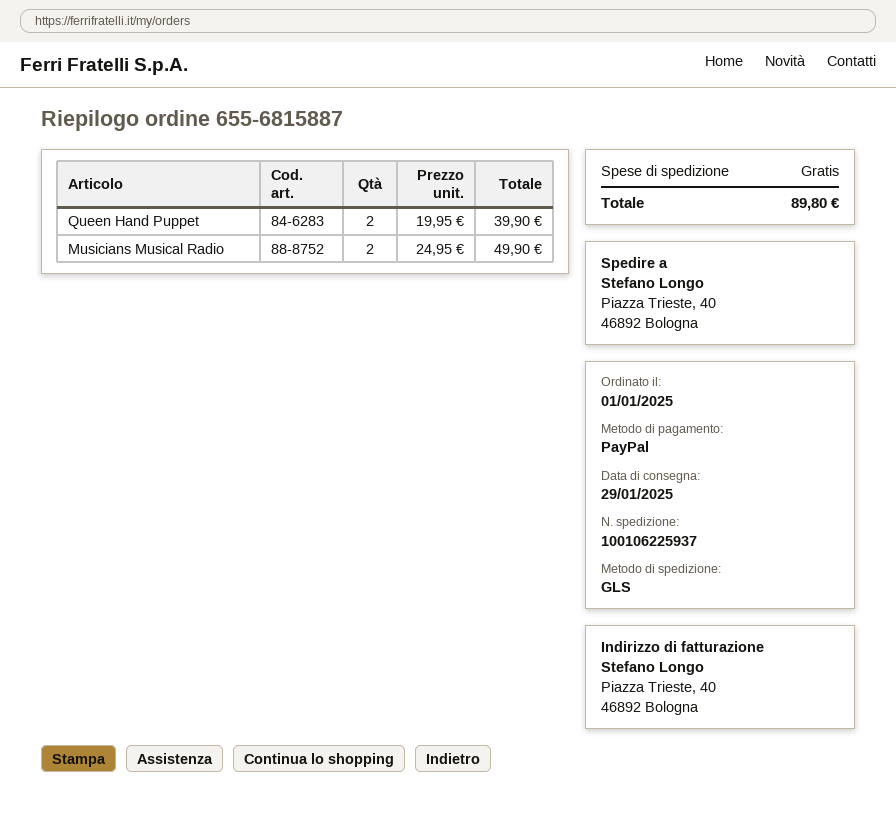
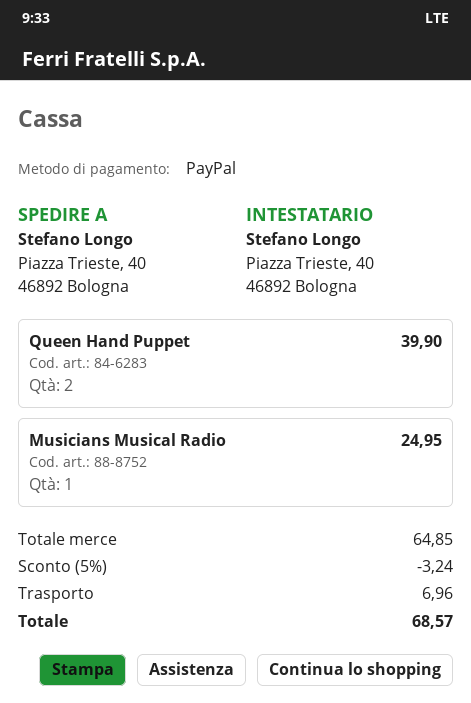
Musicians Musical Radio: 2 for 49.90 -> 1 for 24.95
discount: none -> 5% = 3.24
shipping: 0.00 -> 6.96
total: 89.80 -> 68.57

